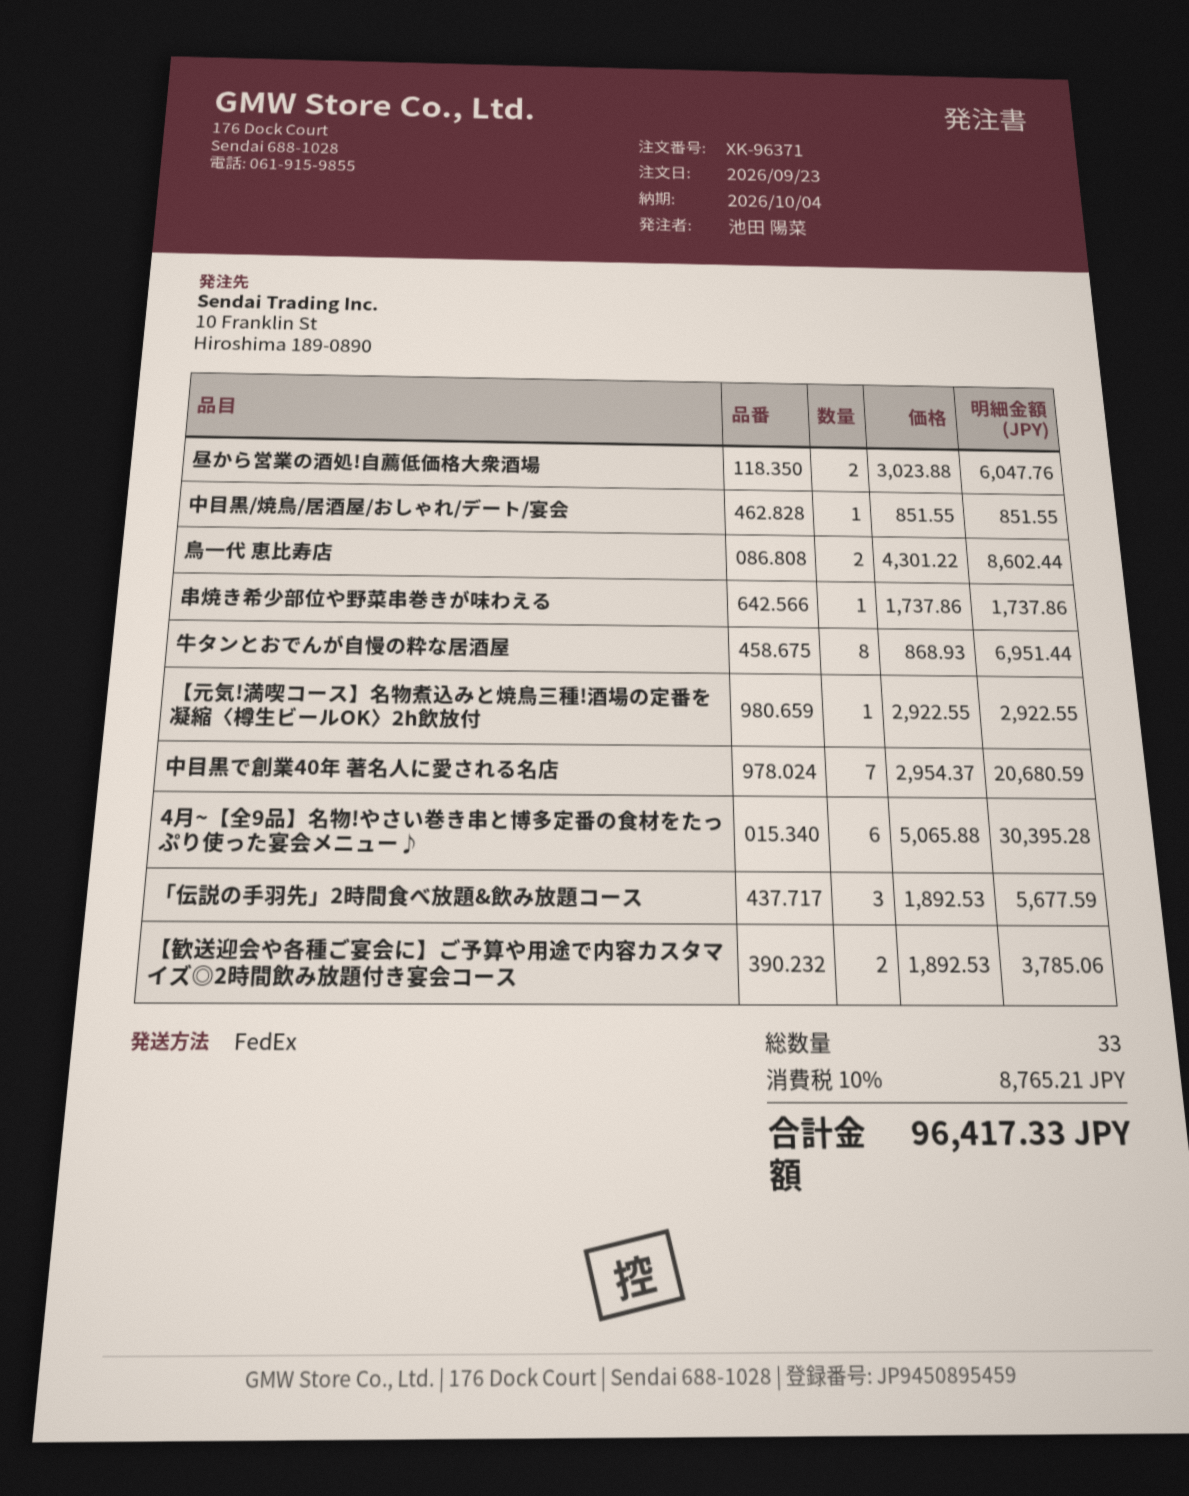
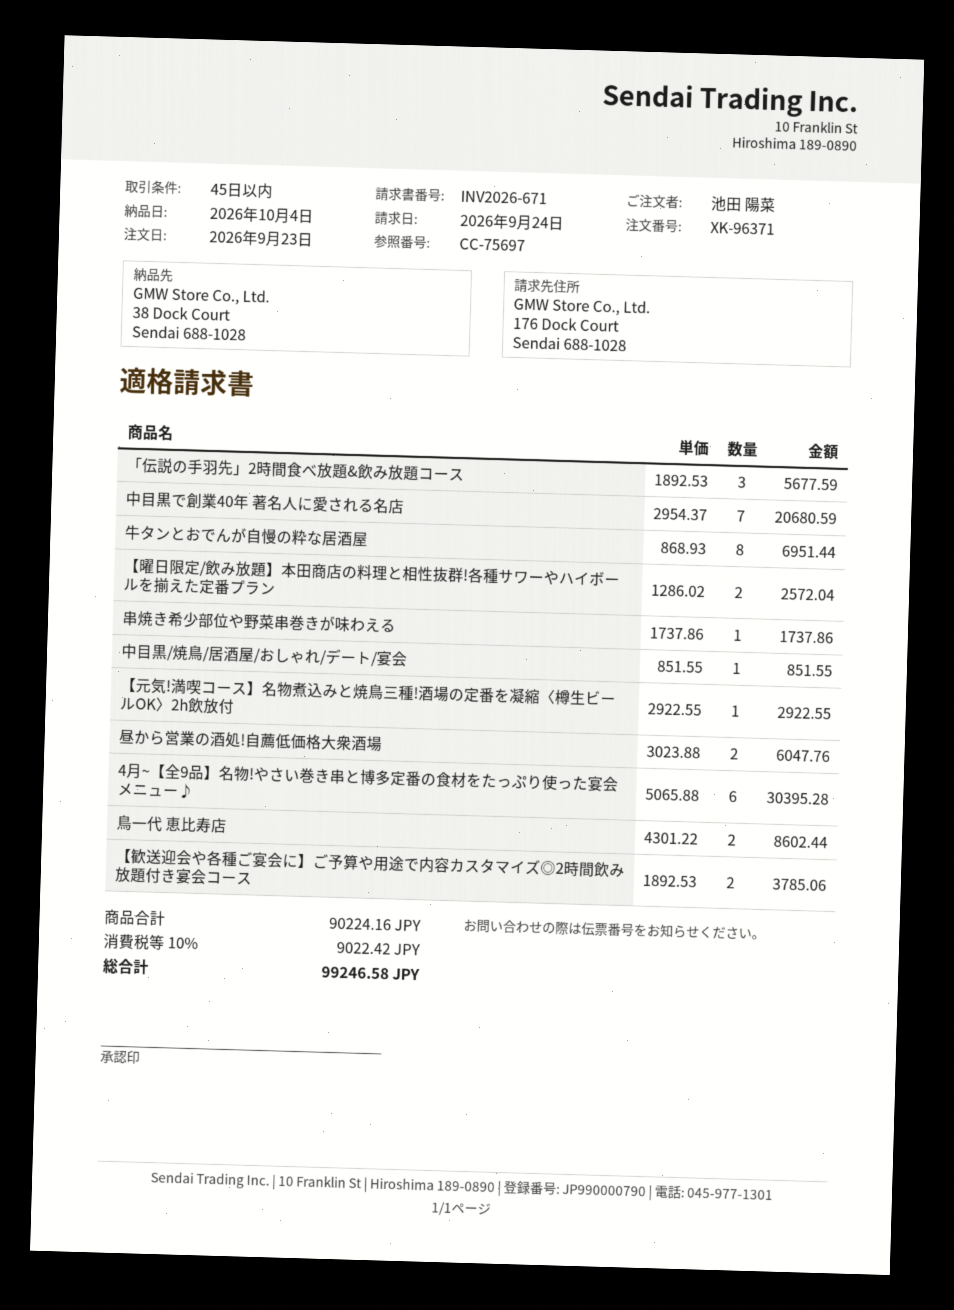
【曜日限定/飲み放題】本田商店の料理と相性抜群!各種サワーやハイボールを揃えた定番プラン: none -> 2 x 1286.02 = 2572.04
tax: 10% = 8765.21 -> 10% = 9022.42
total: 96417.33 -> 99246.58

